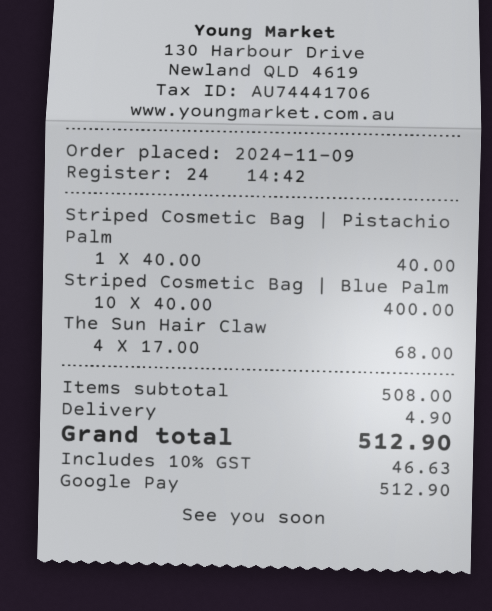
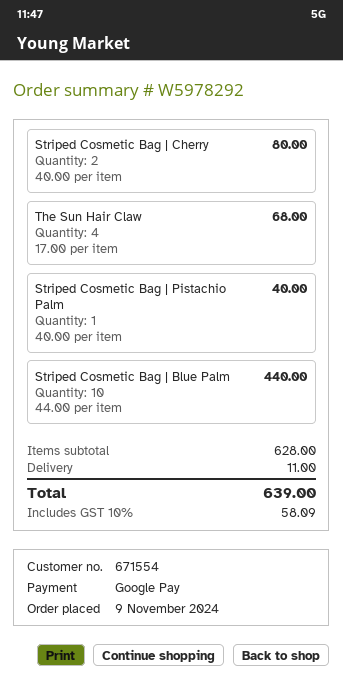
Striped Cosmetic Bag | Blue Palm: 10 x 40.00 = 400.00 -> 10 x 44.00 = 440.00
Striped Cosmetic Bag | Cherry: none -> 2 x 40.00 = 80.00
subtotal: 508.00 -> 628.00
shipping: 4.90 -> 11.00
tax: 10% = 46.63 -> 10% = 58.09
total: 512.90 -> 639.00

